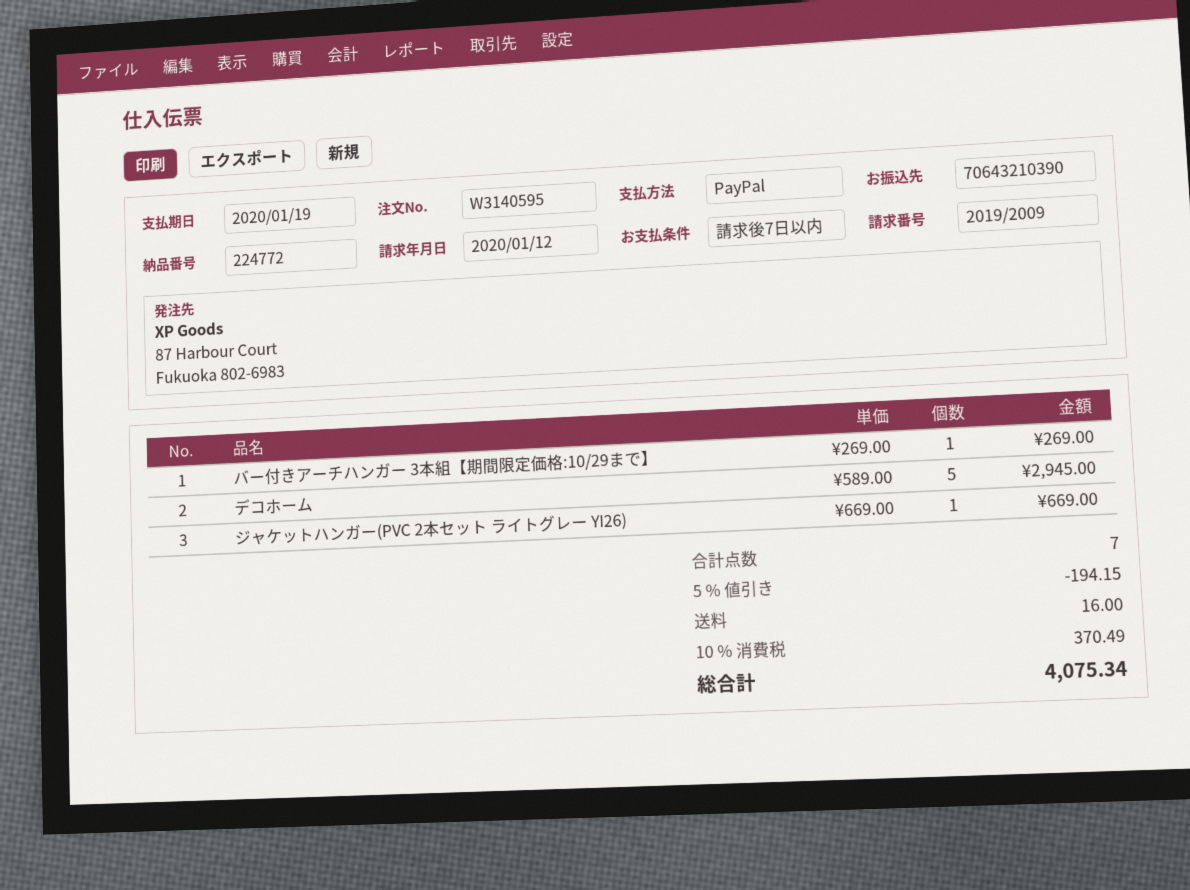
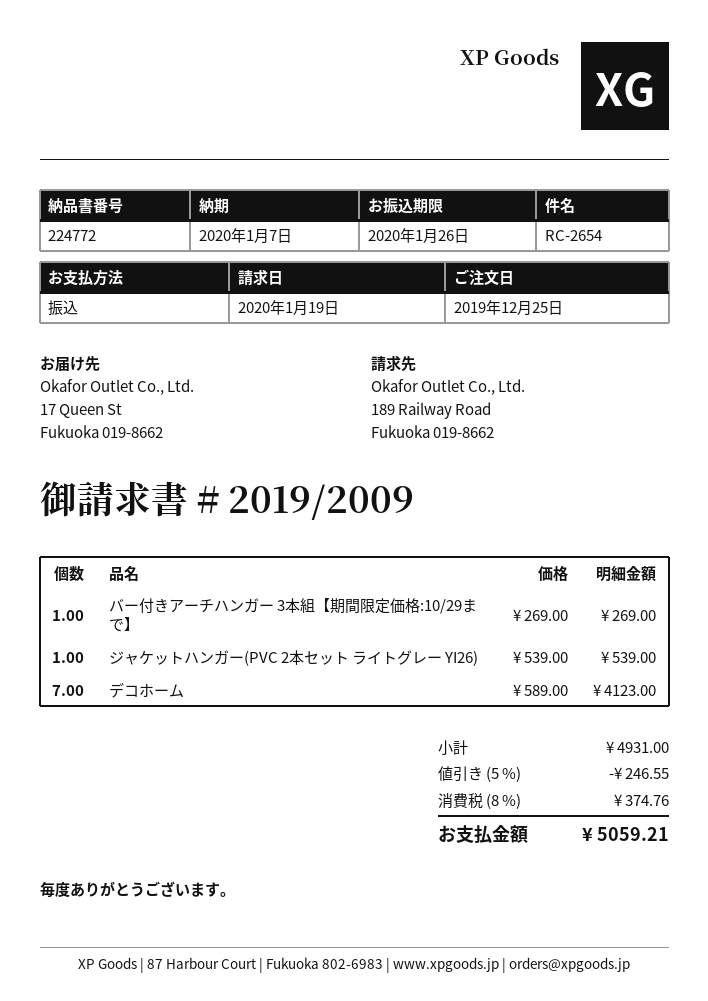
invoice date: 2020-01-12 -> 2020-01-19
due date: 2020-01-19 -> 2020-01-26
payment method: PayPal -> bank transfer
デコホーム: 5 x 589.00 = 2945.00 -> 7 x 589.00 = 4123.00
ジャケットハンガー(PVC 2本セット ライトグレー YI26): 1 x 669.00 = 669.00 -> 1 x 539.00 = 539.00
discount: 5% = 194.15 -> 5% = 246.55
shipping: 16.00 -> none
tax: 10% = 370.49 -> 8% = 374.76
total: 4075.34 -> 5059.21

